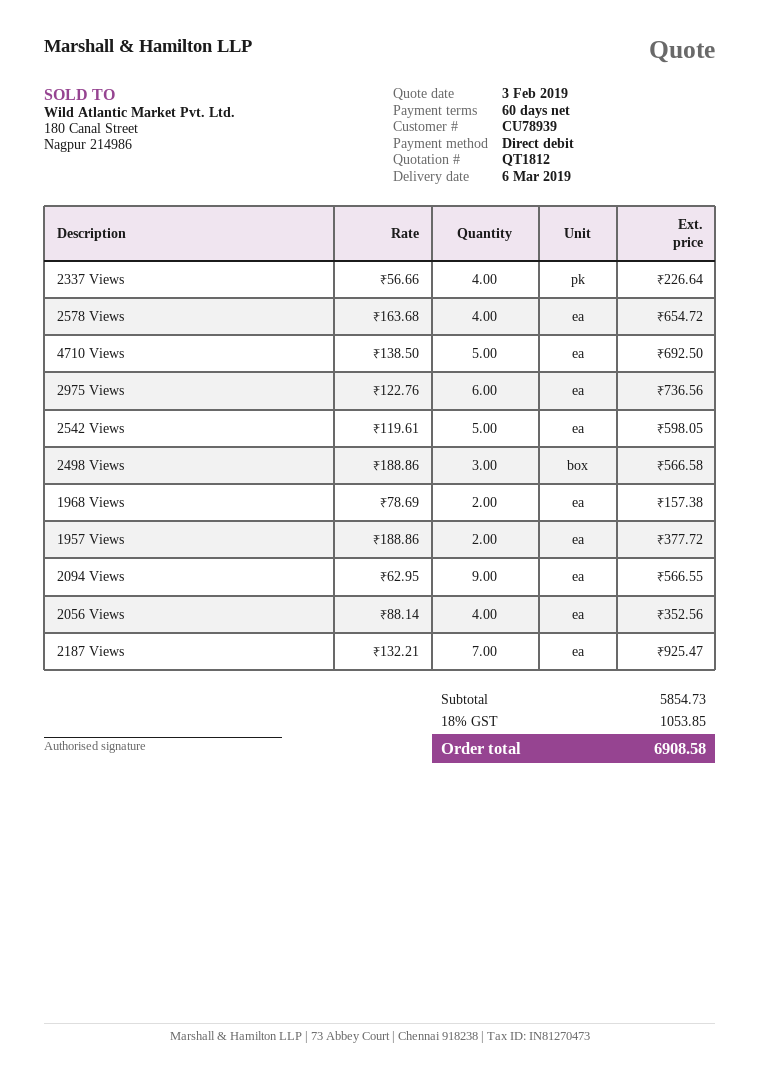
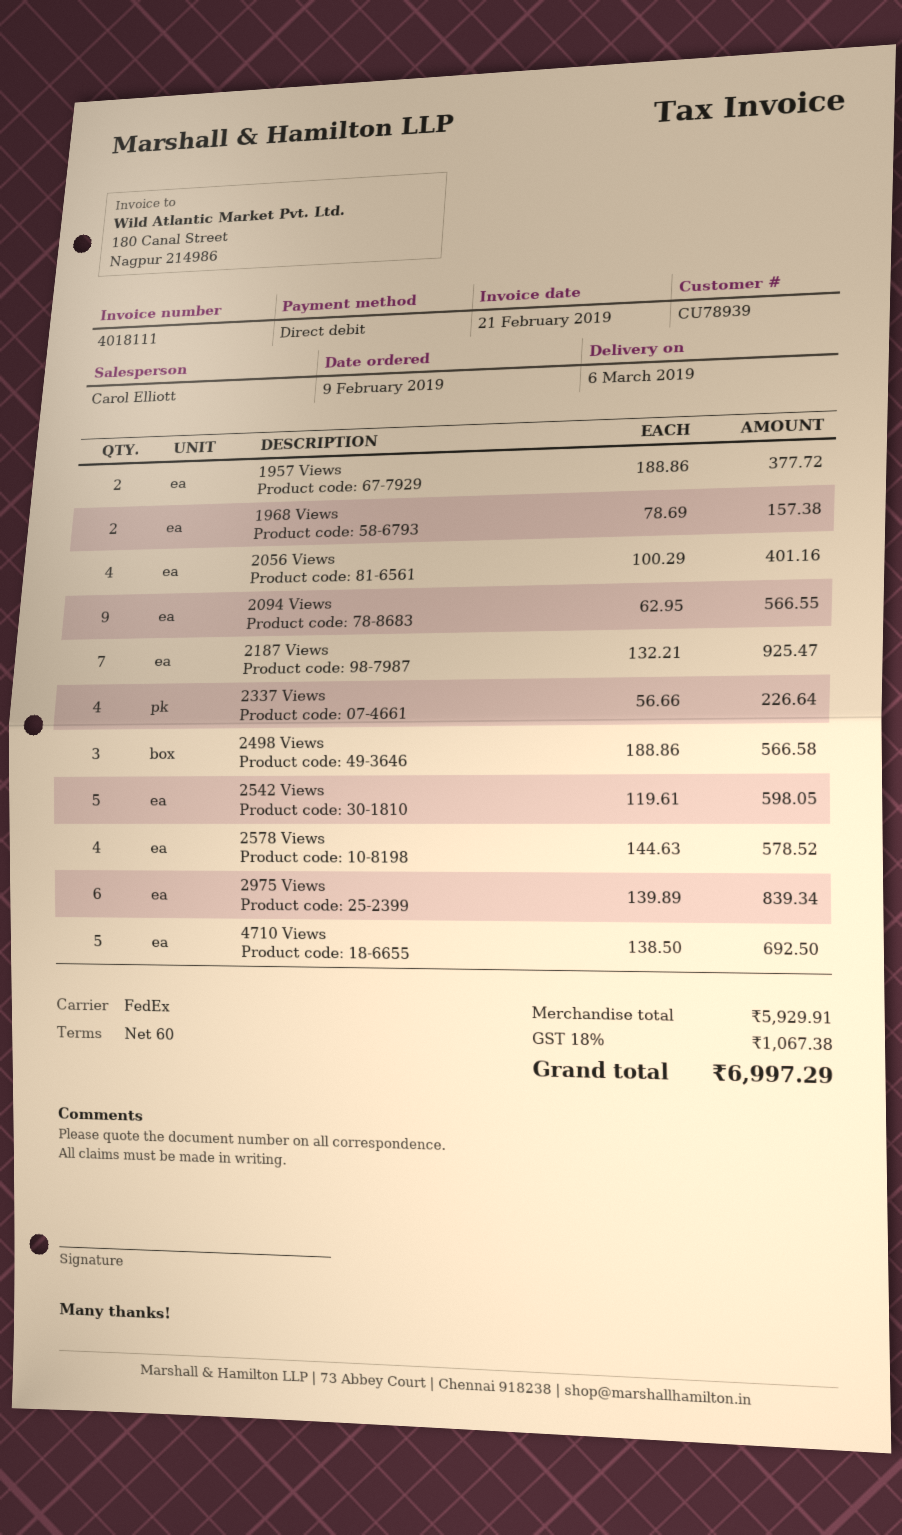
2578 Views: 4 x 163.68 = 654.72 -> 4 x 144.63 = 578.52
2975 Views: 6 x 122.76 = 736.56 -> 6 x 139.89 = 839.34
2056 Views: 4 x 88.14 = 352.56 -> 4 x 100.29 = 401.16
subtotal: 5854.73 -> 5929.91
tax: 18% = 1053.85 -> 18% = 1067.38
total: 6908.58 -> 6997.29

